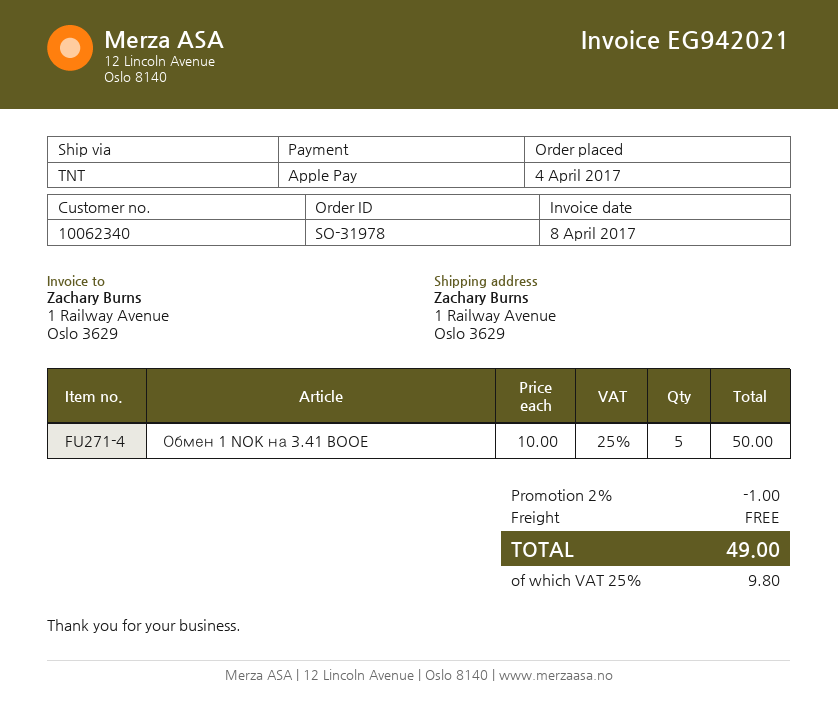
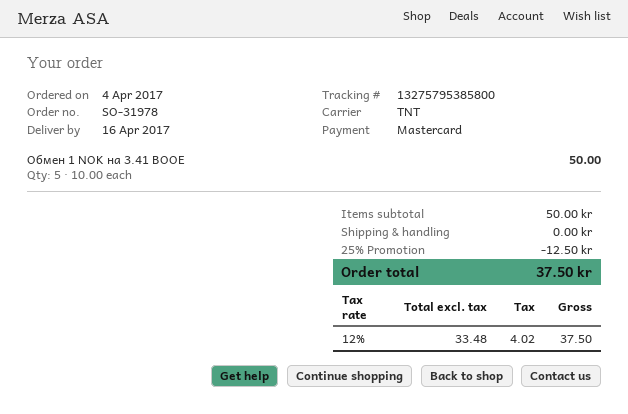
payment method: Apple Pay -> Mastercard
discount: 2% = 1.00 -> 25% = 12.50
tax: 25% = 9.80 -> 12% = 4.02
total: 49.00 -> 37.50

